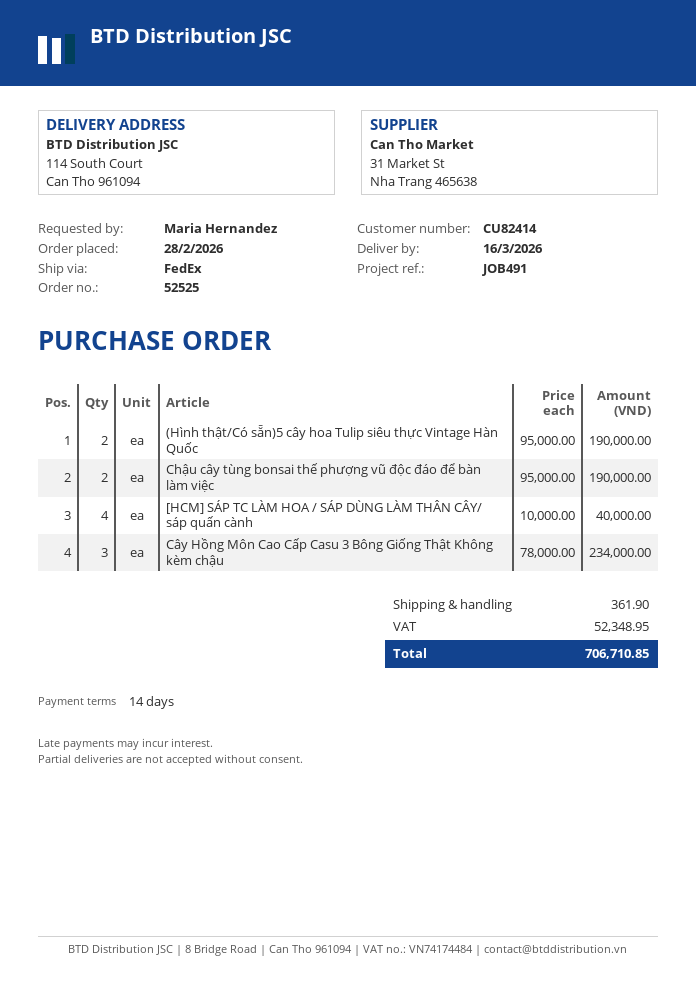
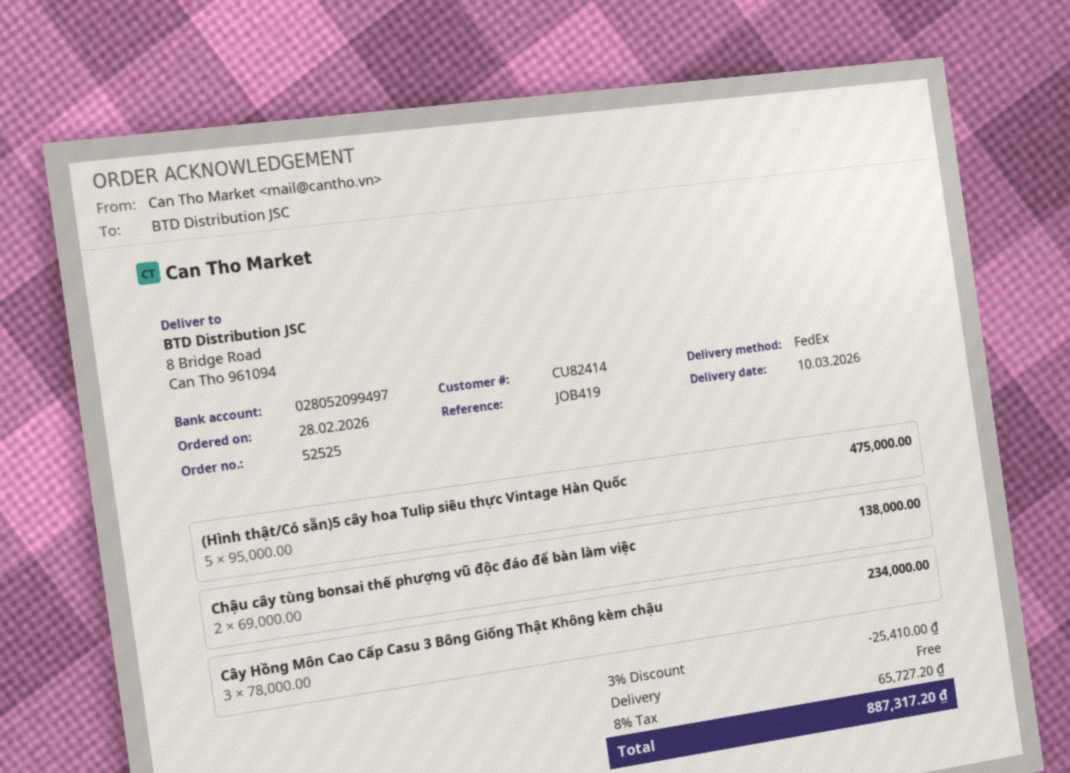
delivery date: 2026-03-16 -> 2026-03-10
reference: JOB491 -> JOB419
ship to: 114 South Court, Can Tho 961094 -> 8 Bridge Road, Can Tho 961094
(Hình thật/Có sẵn)5 cây hoa Tulip siêu thực Vintage Hàn Quốc: 2 x 95000.00 = 190000.00 -> 5 x 95000.00 = 475000.00
Chậu cây tùng bonsai thế phượng vũ độc đáo để bàn làm việc: 2 x 95000.00 = 190000.00 -> 2 x 69000.00 = 138000.00
[HCM] SÁP TC LÀM HOA / SÁP DÙNG LÀM THÂN CÂY/ sáp quấn cành: 4 x 10000.00 = 40000.00 -> none
discount: none -> 3% = 25410.00
shipping: 361.90 -> 0.00
tax: 52348.95 -> 65727.20
total: 706710.85 -> 887317.20

